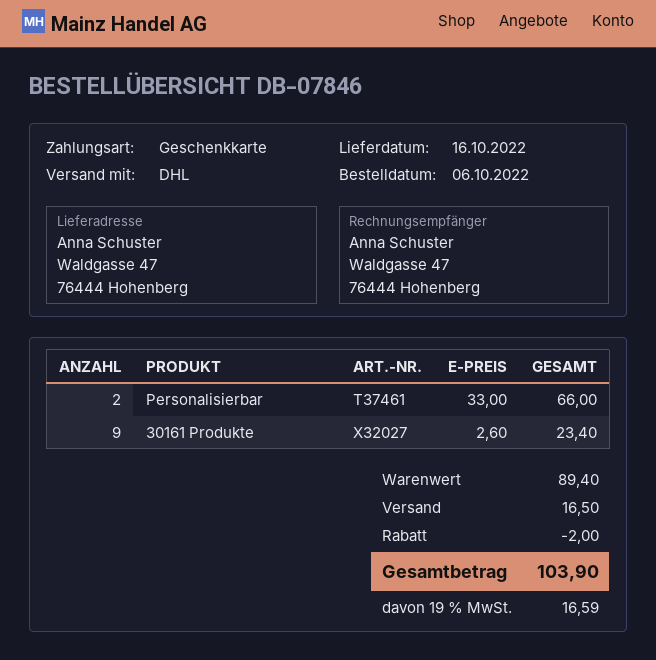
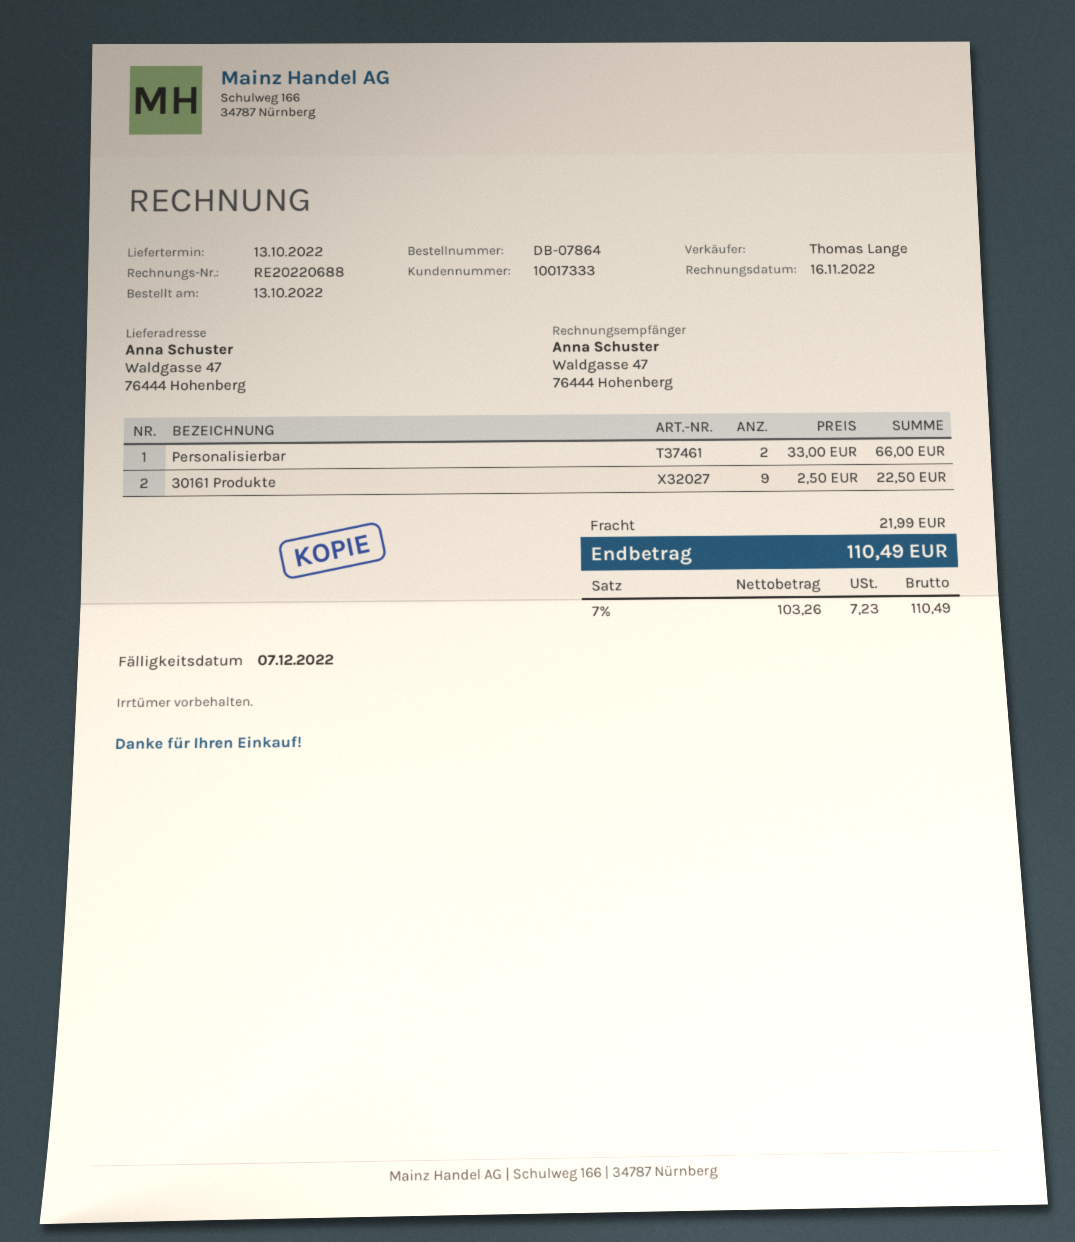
order number: DB-07846 -> DB-07864
order date: 2022-10-06 -> 2022-10-13
delivery date: 2022-10-16 -> 2022-10-13
30161 Produkte: 9 x 2.60 = 23.40 -> 9 x 2.50 = 22.50
discount: 2.00 -> none
shipping: 16.50 -> 21.99
tax: 19% = 16.59 -> 7% = 7.23
total: 103.90 -> 110.49

